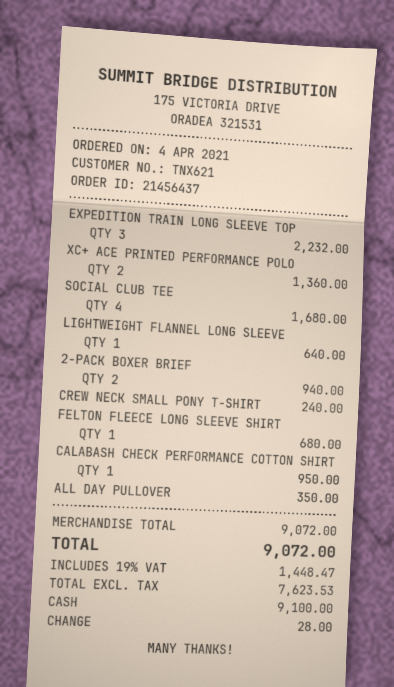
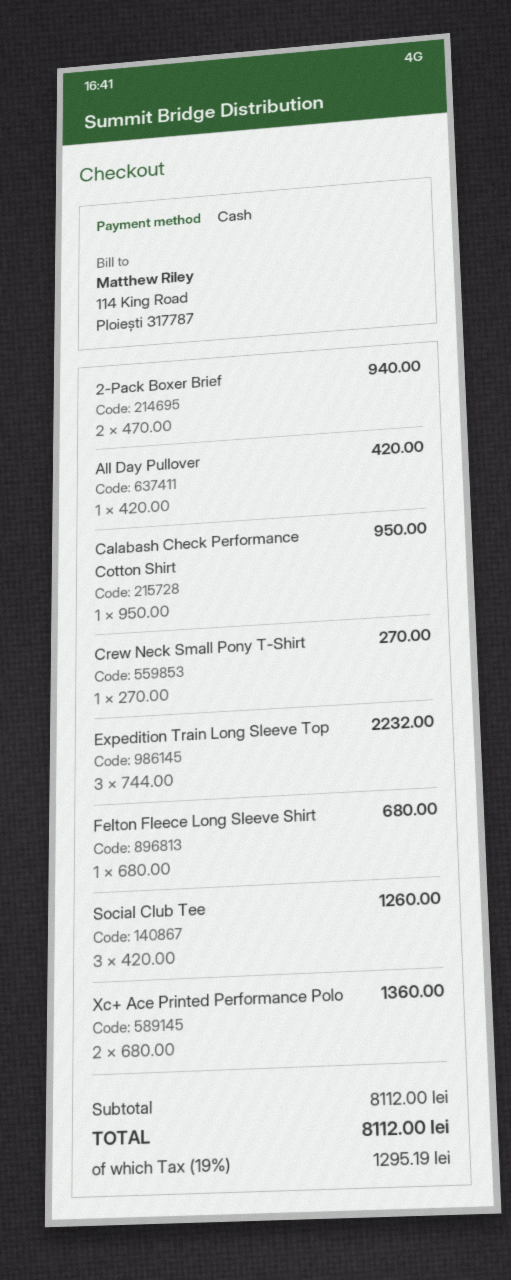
SOCIAL CLUB TEE: 4 for 1680.00 -> 3 for 1260.00
LIGHTWEIGHT FLANNEL LONG SLEEVE: 1 for 640.00 -> none
CREW NECK SMALL PONY T-SHIRT: 1 for 240.00 -> 1 for 270.00
ALL DAY PULLOVER: 1 for 350.00 -> 1 for 420.00
subtotal: 9072.00 -> 8112.00
tax: 19% = 1448.47 -> 19% = 1295.19
total: 9072.00 -> 8112.00

